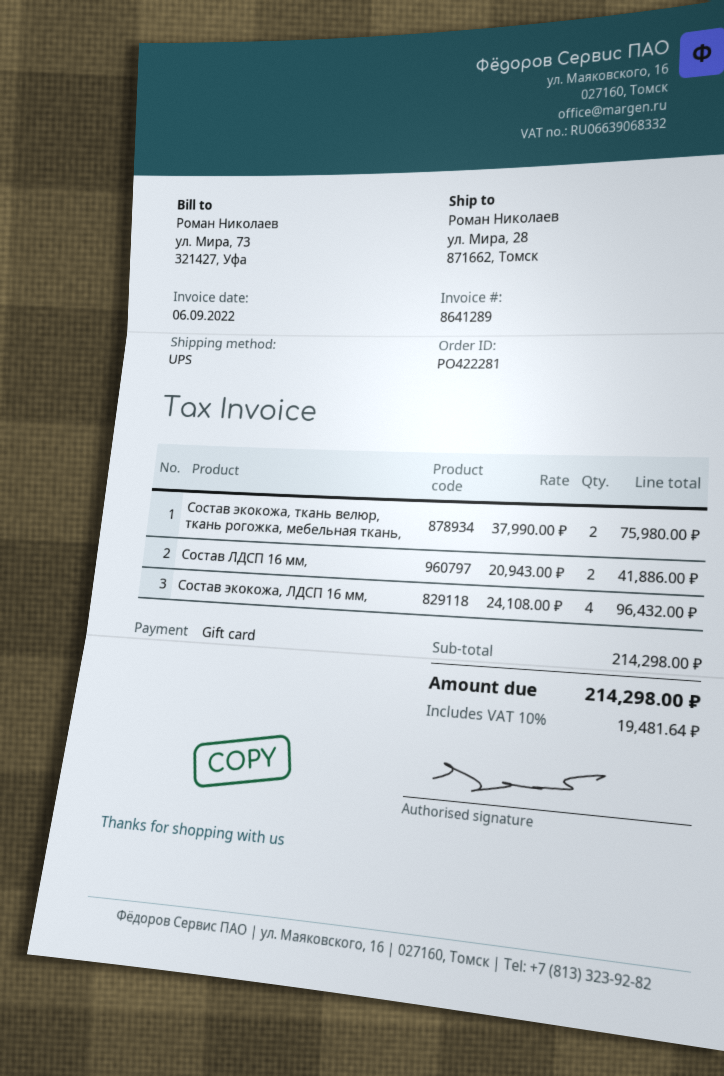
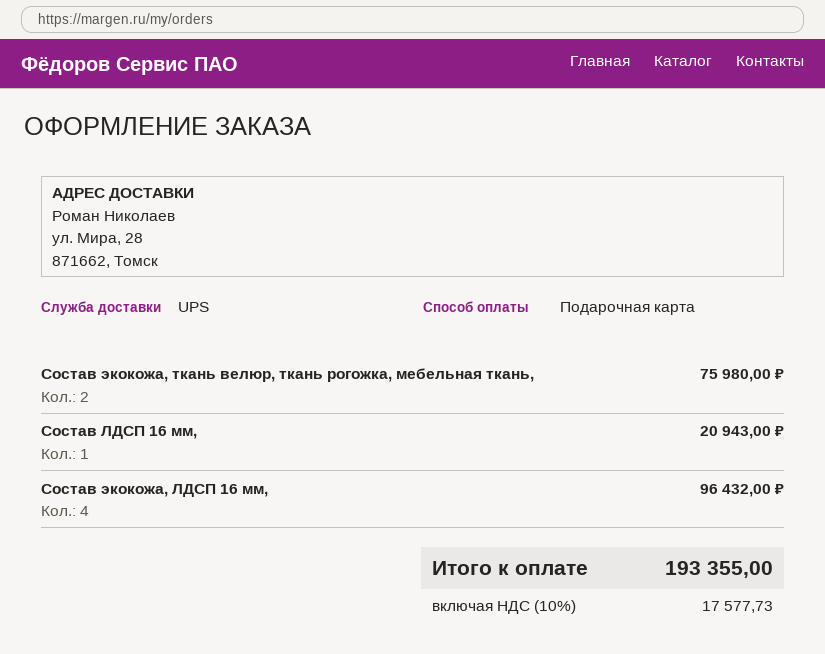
Состав ЛДСП 16 мм,: 2 for 41886.00 -> 1 for 20943.00
tax: 10% = 19481.64 -> 10% = 17577.73
total: 214298.00 -> 193355.00

